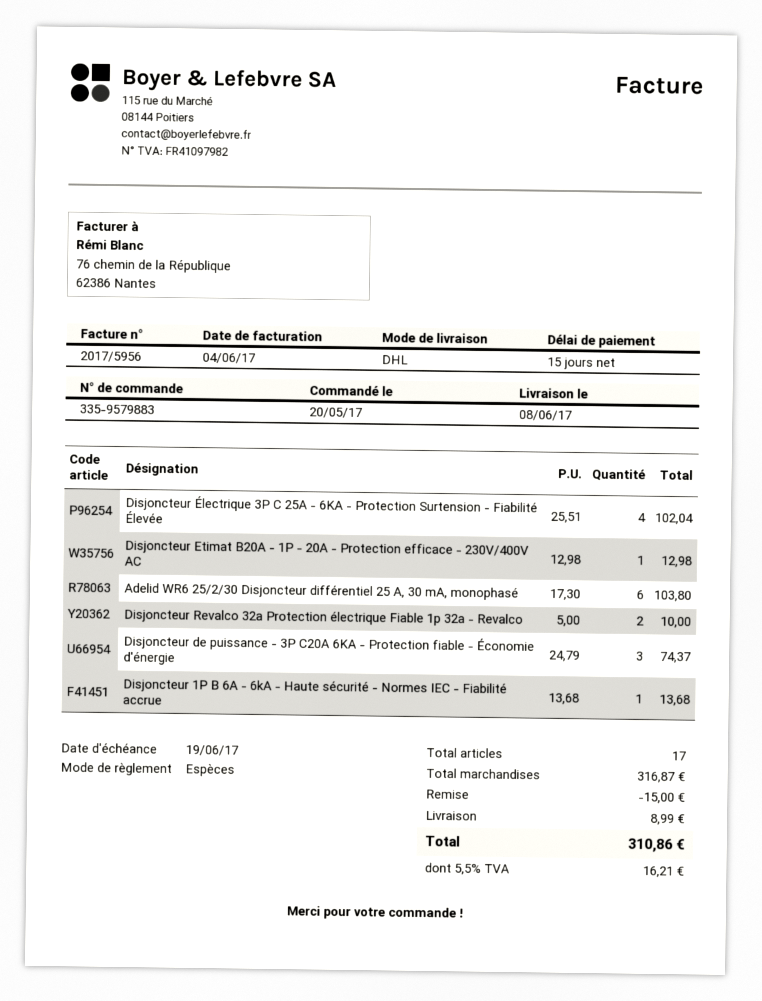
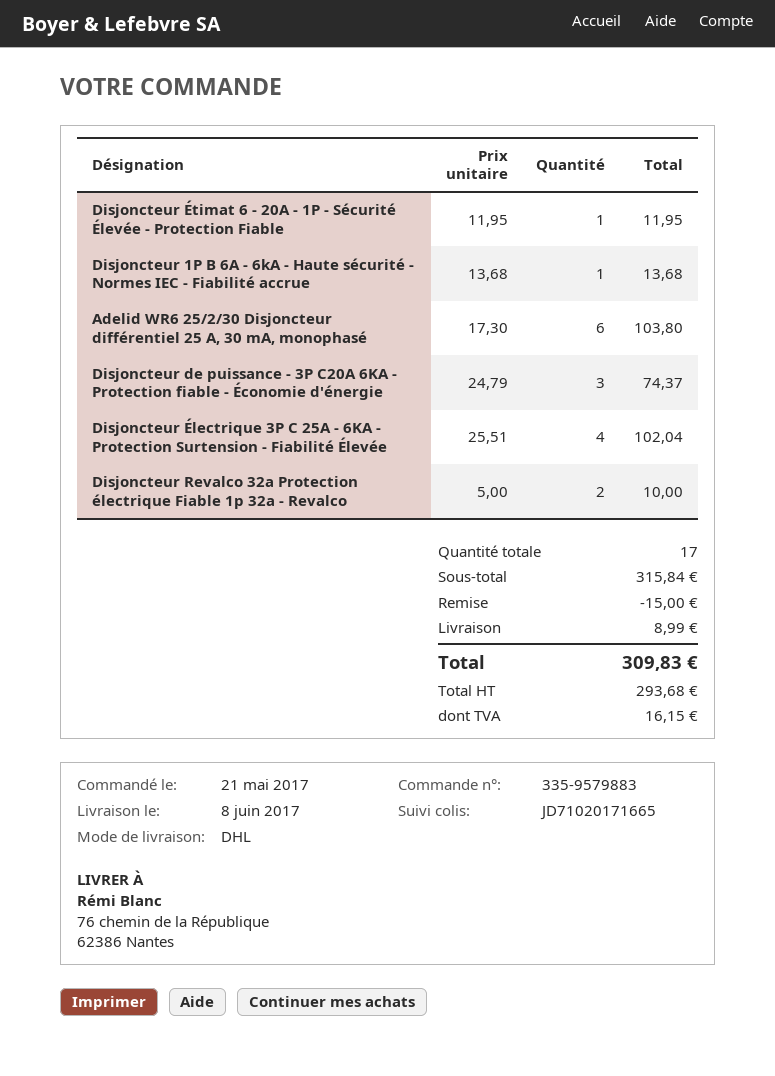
order date: 2017-05-20 -> 2017-05-21
Disjoncteur Etimat B20A - 1P - 20A - Protection efficace - 230V/400V AC: 1 x 12.98 = 12.98 -> none
Disjoncteur Étimat 6 - 20A - 1P - Sécurité Élevée - Protection Fiable: none -> 1 x 11.95 = 11.95
subtotal: 316.87 -> 315.84
tax: 16.21 -> 16.15
total: 310.86 -> 309.83

